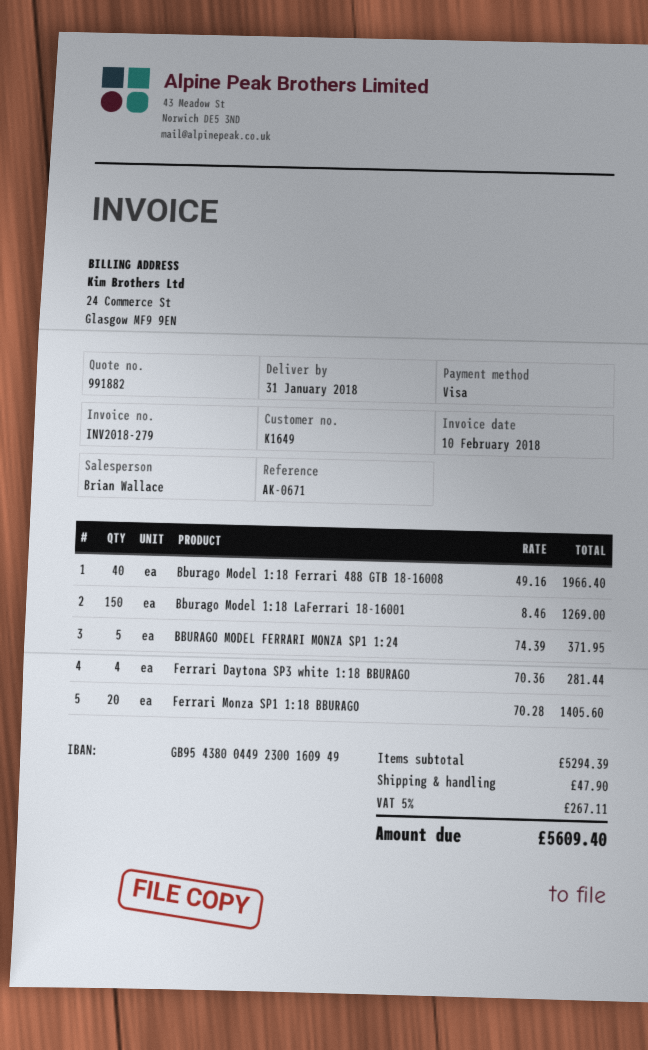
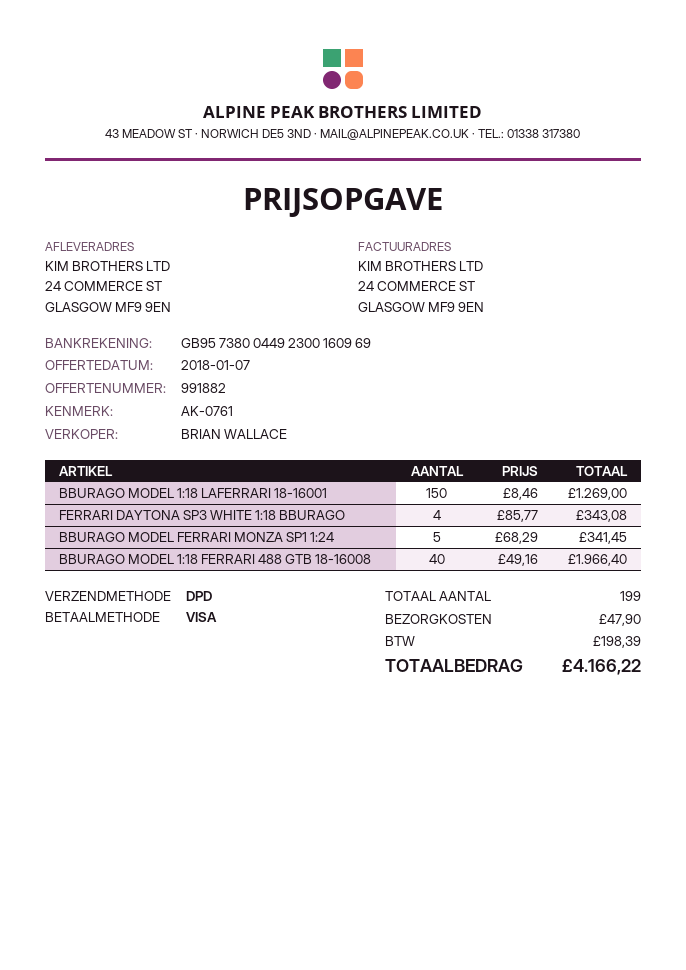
reference: AK-0671 -> AK-0761
bank account: GB95438004492300160949 -> GB95738004492300160969
BBURAGO MODEL FERRARI MONZA SP1 1:24: 5 x 74.39 = 371.95 -> 5 x 68.29 = 341.45
Ferrari Daytona SP3 white 1:18 BBURAGO: 4 x 70.36 = 281.44 -> 4 x 85.77 = 343.08
Ferrari Monza SP1 1:18 BBURAGO: 20 x 70.28 = 1405.60 -> none
tax: 267.11 -> 198.39
total: 5609.40 -> 4166.22

